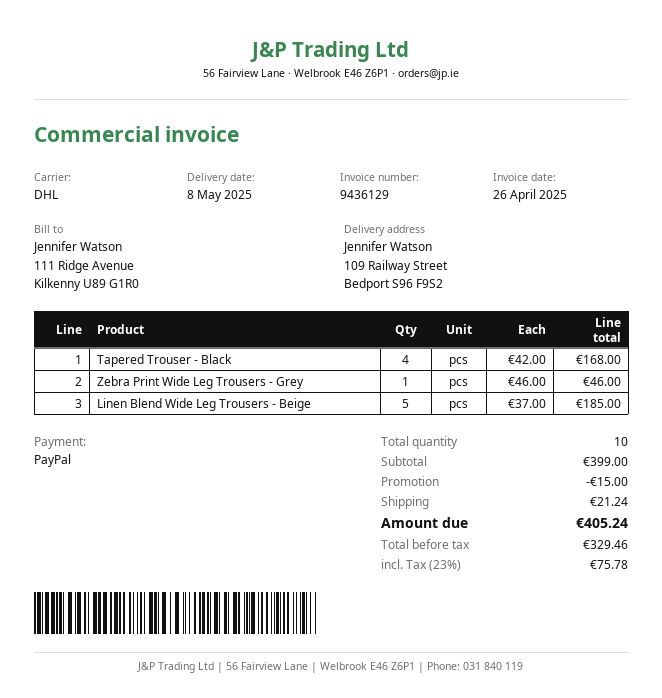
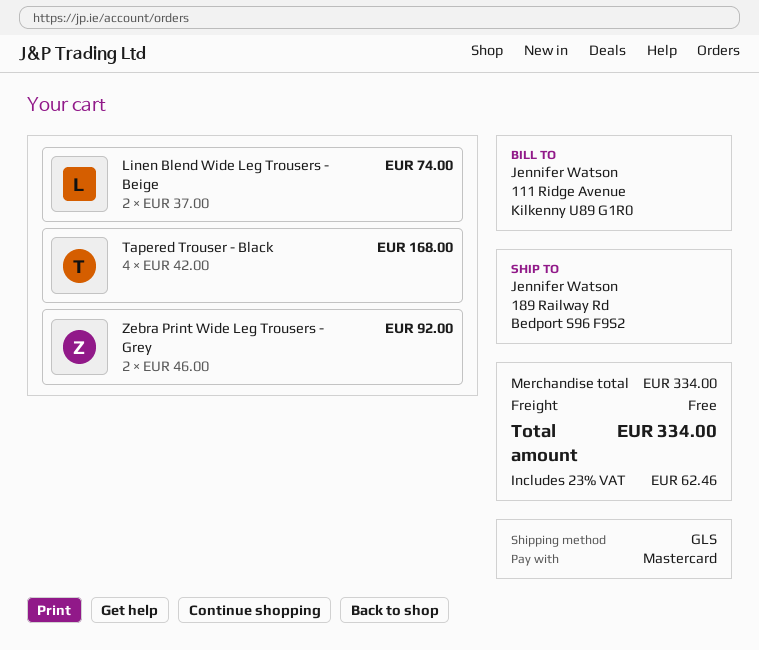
payment method: PayPal -> Mastercard
shipping method: DHL -> GLS
ship to: 109 Railway Street, Bedport S96 F9S2 -> 189 Railway Rd, Bedport S96 F9S2
Zebra Print Wide Leg Trousers - Grey: 1 x 46.00 = 46.00 -> 2 x 46.00 = 92.00
Linen Blend Wide Leg Trousers - Beige: 5 x 37.00 = 185.00 -> 2 x 37.00 = 74.00
subtotal: 399.00 -> 334.00
discount: 15.00 -> none
shipping: 21.24 -> 0.00
tax: 23% = 75.78 -> 23% = 62.46
total: 405.24 -> 334.00

